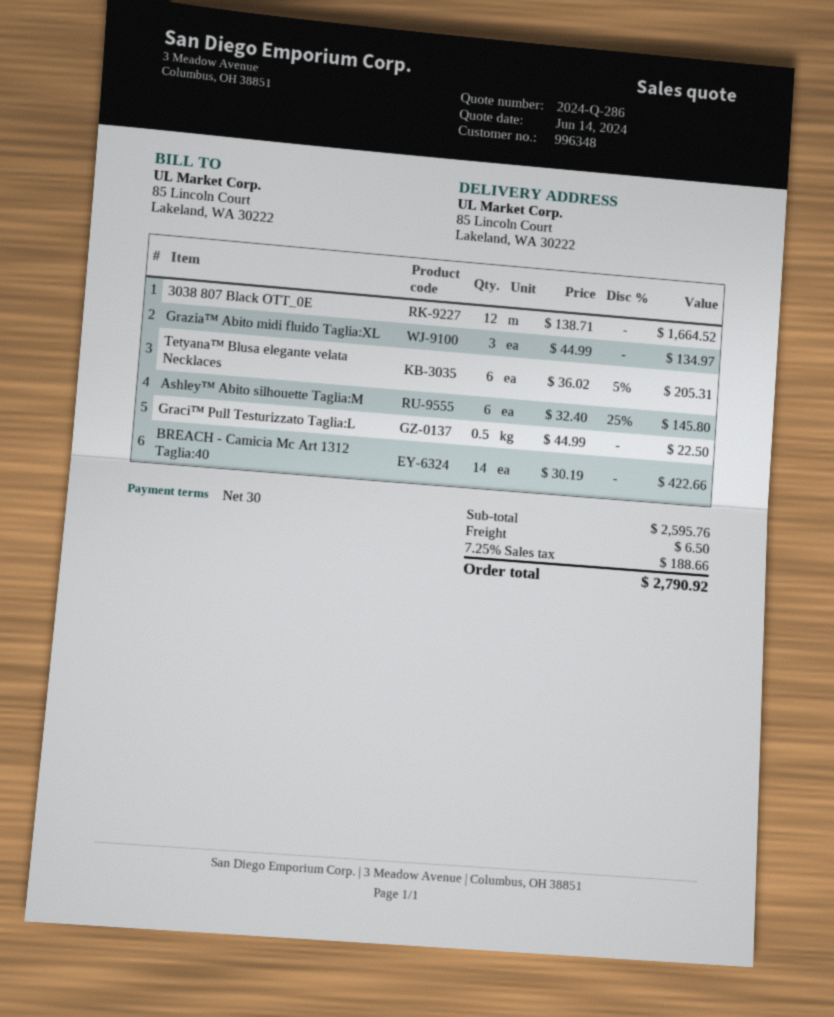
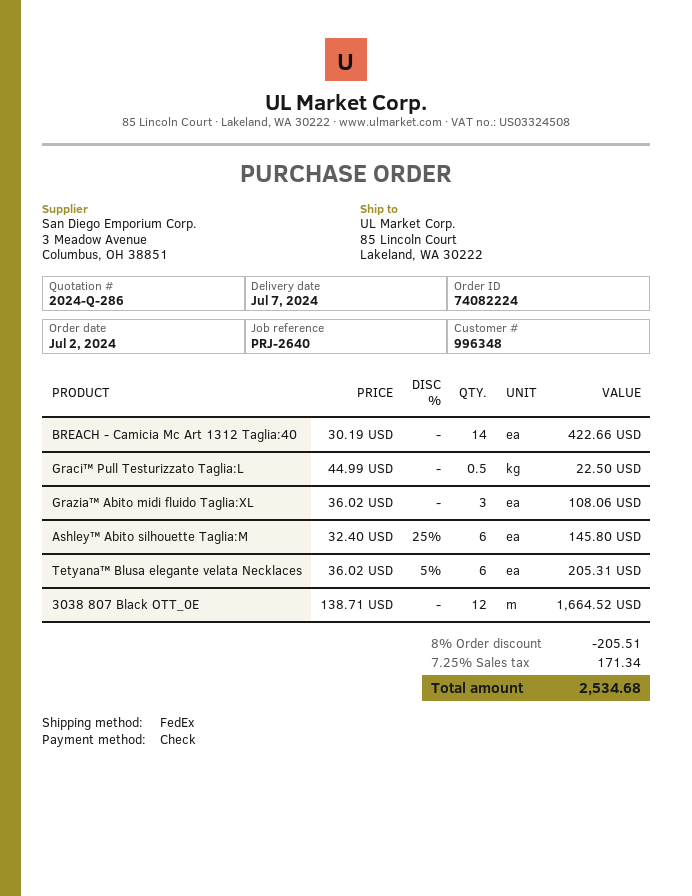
Grazia™ Abito midi fluido Taglia:XL: 3 x 44.99 = 134.97 -> 3 x 36.02 = 108.06
discount: none -> 8% = 205.51
shipping: 6.50 -> none
tax: 7.25% = 188.66 -> 7.25% = 171.34
total: 2790.92 -> 2534.68

